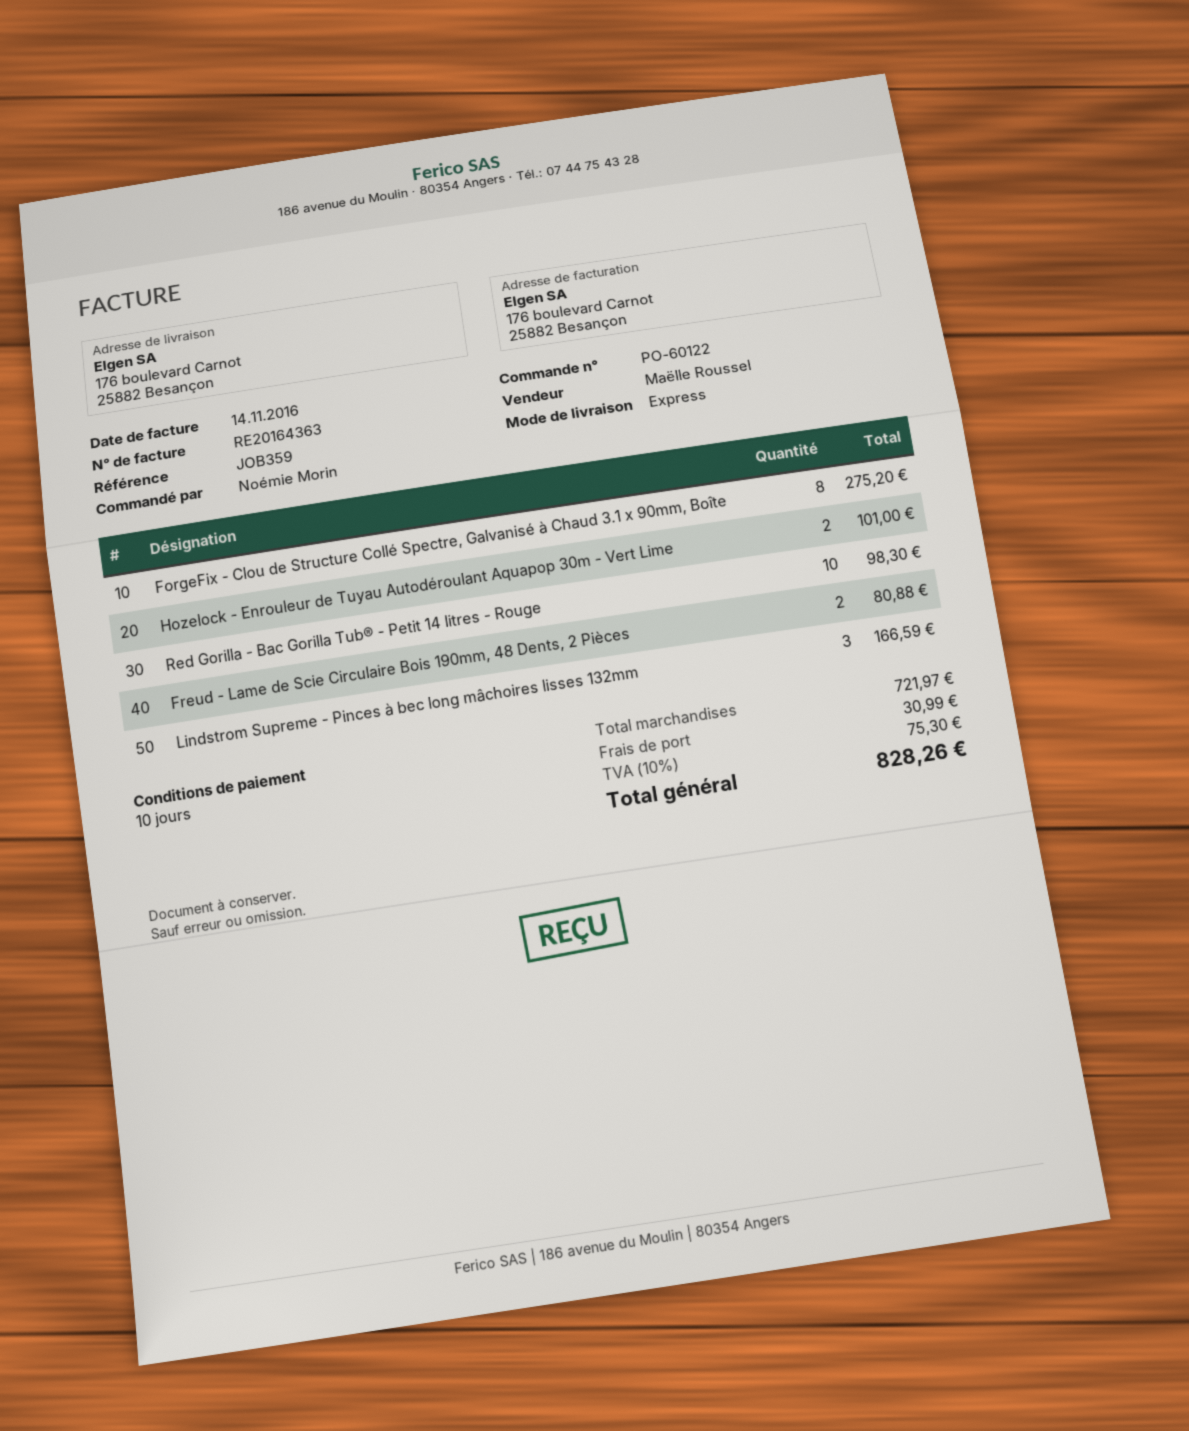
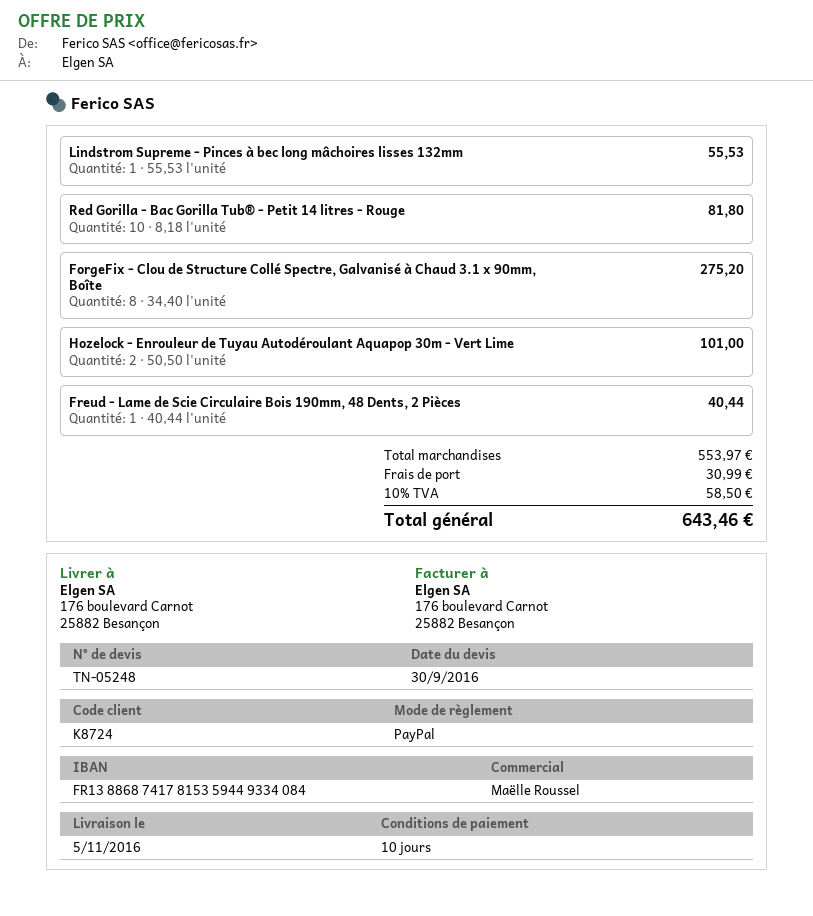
Red Gorilla - Bac Gorilla Tub® - Petit 14 litres - Rouge: 10 for 98.30 -> 10 for 81.80
Freud - Lame de Scie Circulaire Bois 190mm, 48 Dents, 2 Pièces: 2 for 80.88 -> 1 for 40.44
Lindstrom Supreme - Pinces à bec long mâchoires lisses 132mm: 3 for 166.59 -> 1 for 55.53
subtotal: 721.97 -> 553.97
tax: 10% = 75.30 -> 10% = 58.50
total: 828.26 -> 643.46

